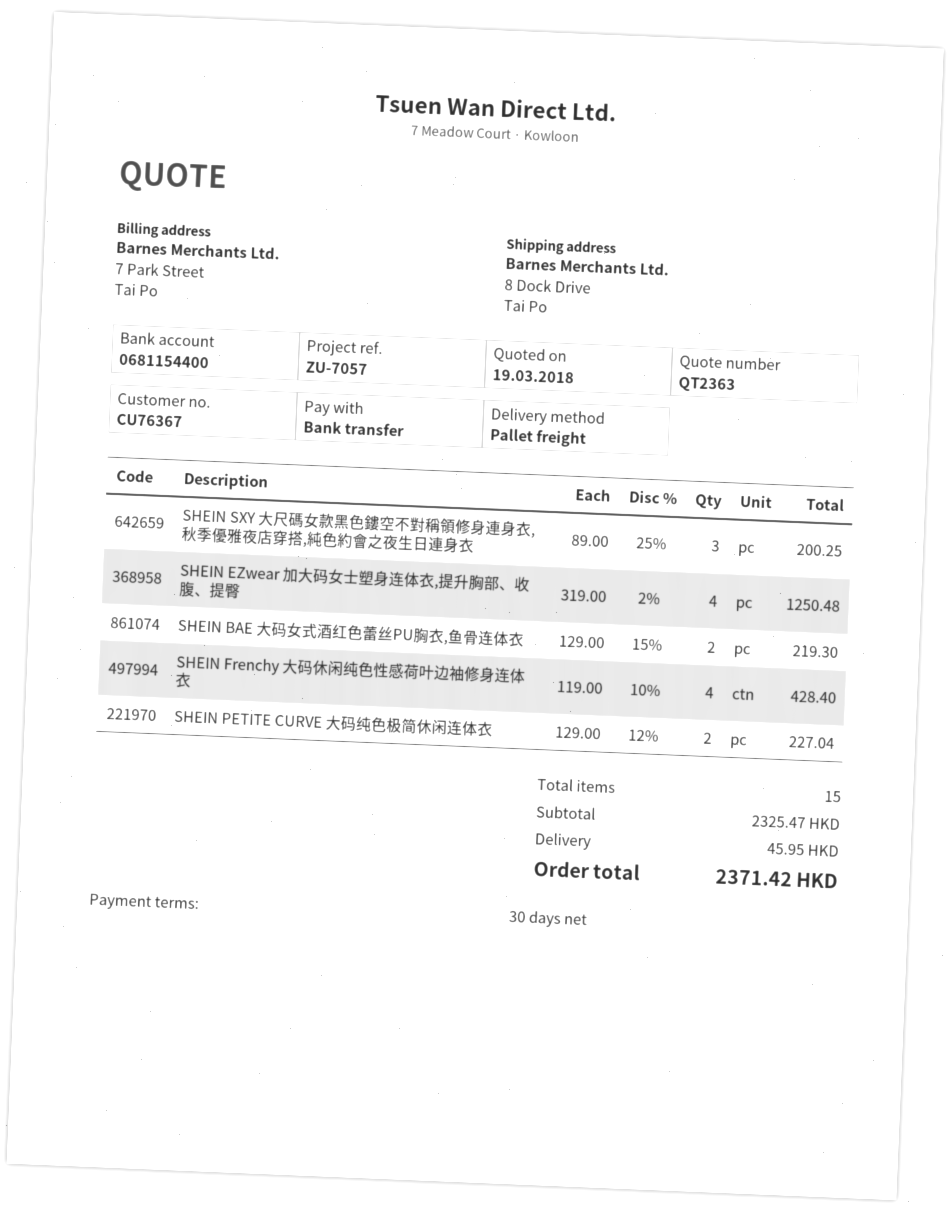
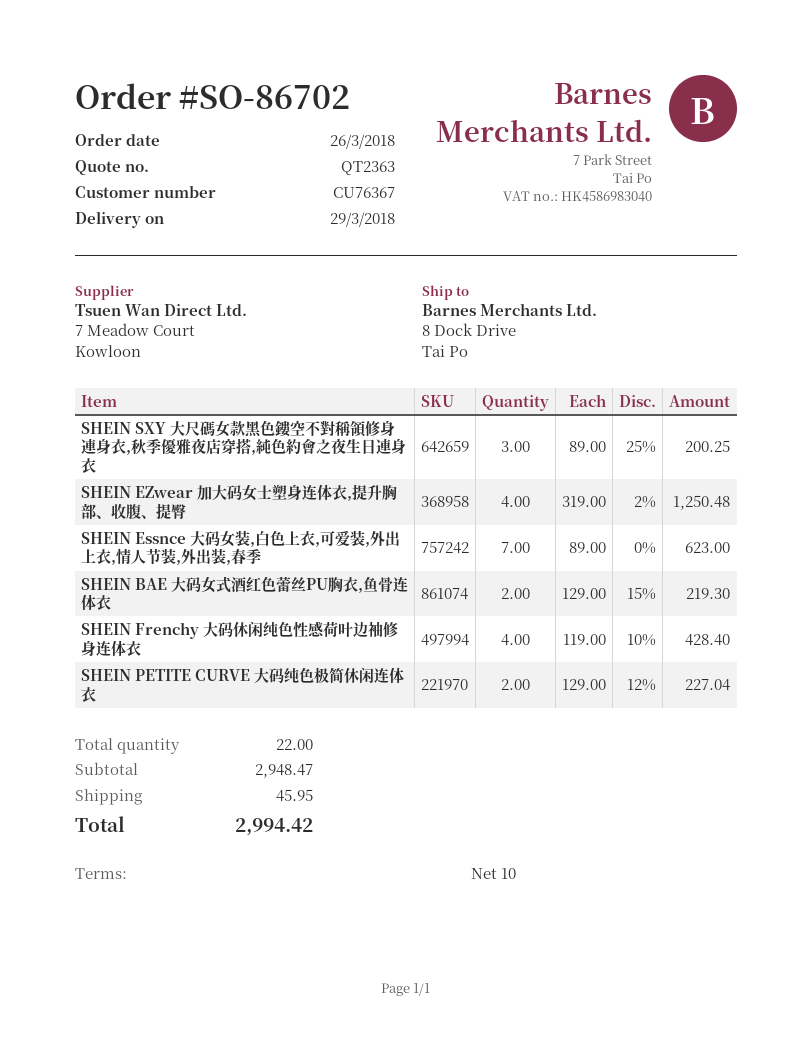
payment terms: 30 days -> 10 days
SHEIN Essnce 大码女装,白色上衣,可爱装,外出上衣,情人节装,外出装,春季: none -> 7 x 89.00 = 623.00
total quantity: 15 -> 22
subtotal: 2325.47 -> 2948.47
total: 2371.42 -> 2994.42

